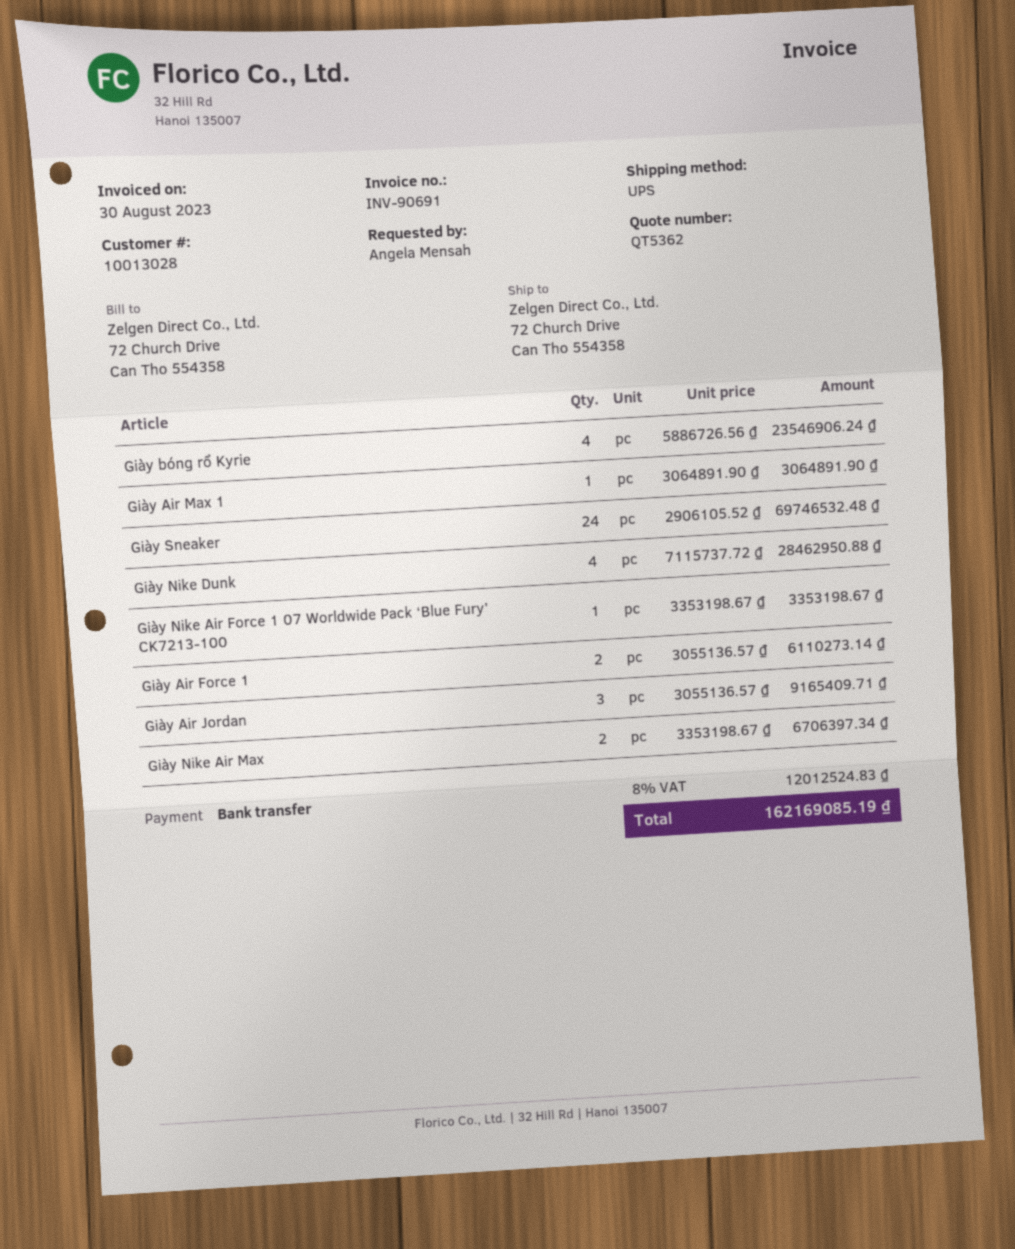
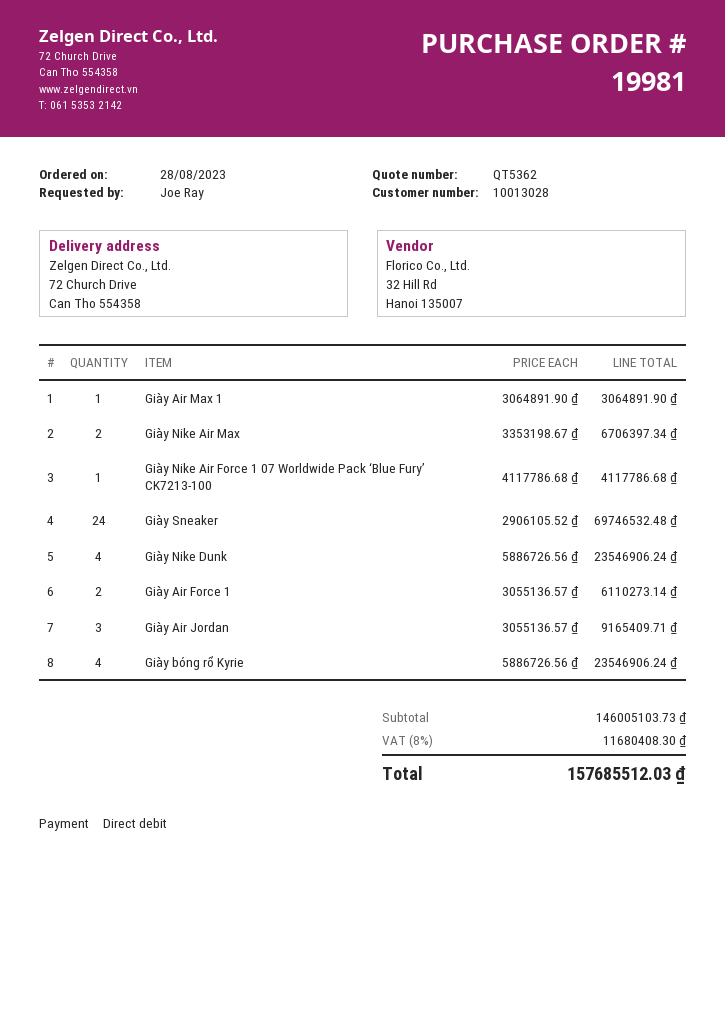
ordered by: Angela Mensah -> Joe Ray
payment method: bank transfer -> direct debit
Giày Nike Dunk: 4 x 7115737.72 = 28462950.88 -> 4 x 5886726.56 = 23546906.24
Giày Nike Air Force 1 07 Worldwide Pack ‘Blue Fury’ CK7213-100: 1 x 3353198.67 = 3353198.67 -> 1 x 4117786.68 = 4117786.68
tax: 8% = 12012524.83 -> 8% = 11680408.30
total: 162169085.19 -> 157685512.03

